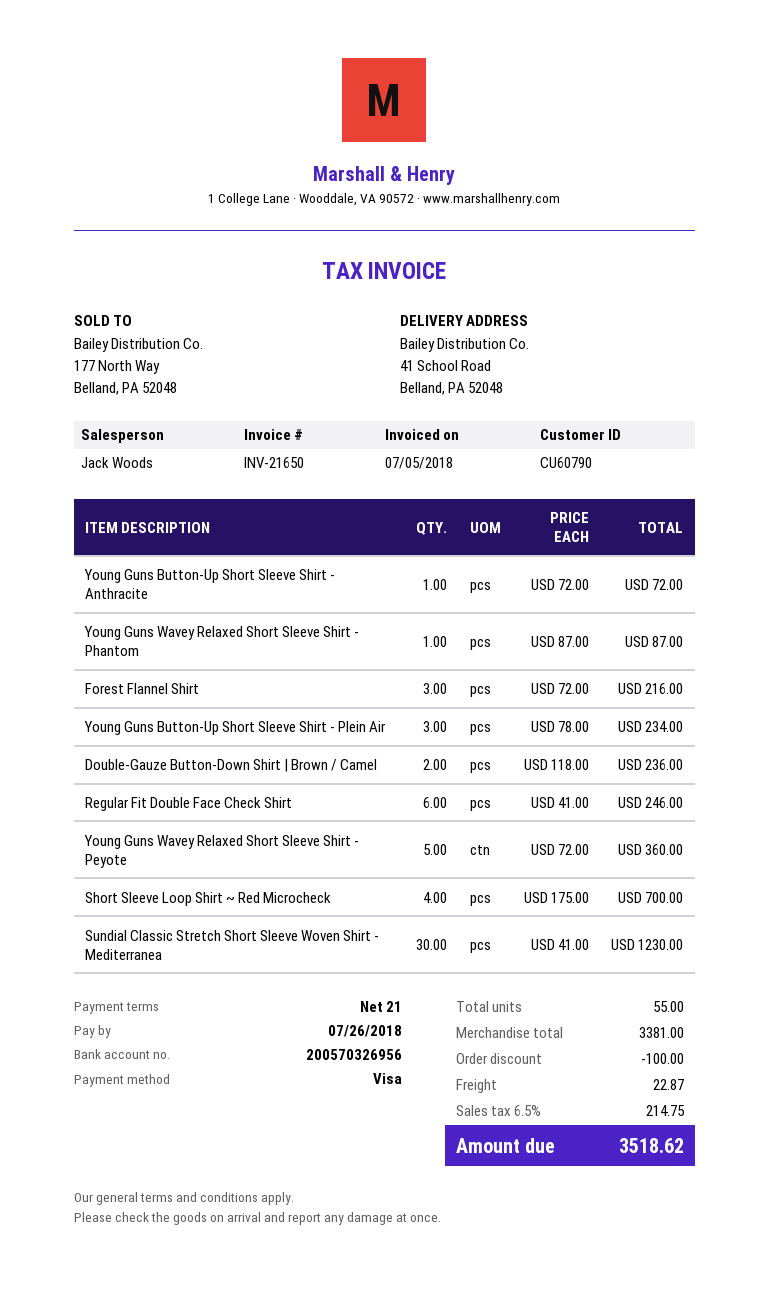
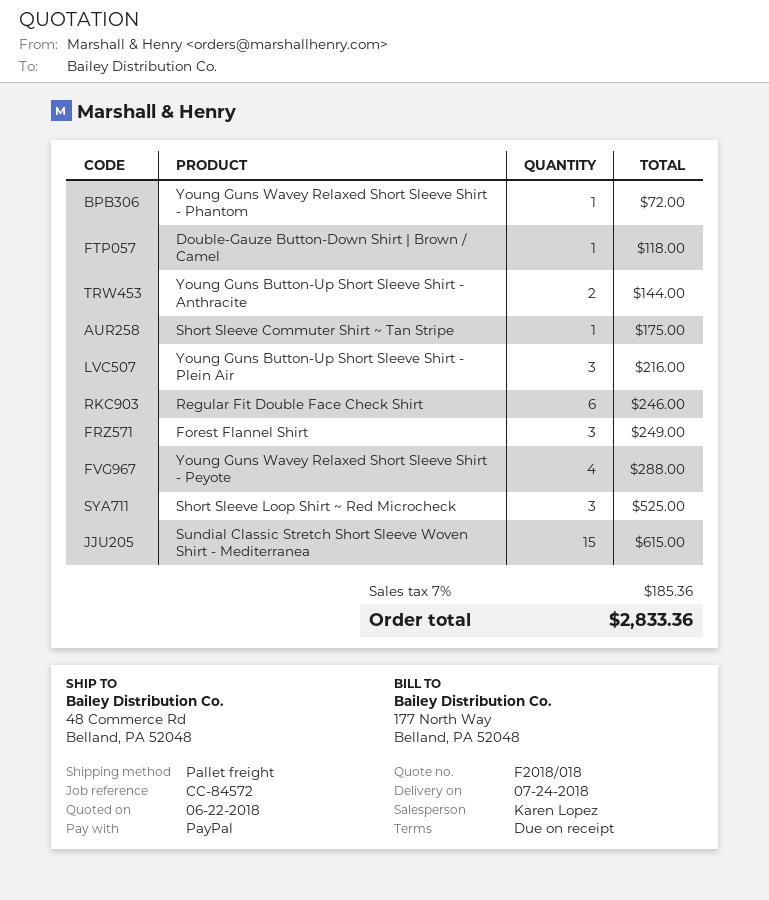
payment terms: 21 days -> on receipt
sales rep: Jack Woods -> Karen Lopez
payment method: Visa -> PayPal
ship to: 41 School Road, Belland, PA 52048 -> 48 Commerce Rd, Belland, PA 52048
Young Guns Button-Up Short Sleeve Shirt - Anthracite: 1 for 72.00 -> 2 for 144.00
Young Guns Wavey Relaxed Short Sleeve Shirt - Phantom: 1 for 87.00 -> 1 for 72.00
Forest Flannel Shirt: 3 for 216.00 -> 3 for 249.00
Young Guns Button-Up Short Sleeve Shirt - Plein Air: 3 for 234.00 -> 3 for 216.00
Double-Gauze Button-Down Shirt | Brown / Camel: 2 for 236.00 -> 1 for 118.00
Young Guns Wavey Relaxed Short Sleeve Shirt - Peyote: 5 for 360.00 -> 4 for 288.00
Short Sleeve Loop Shirt ~ Red Microcheck: 4 for 700.00 -> 3 for 525.00
Sundial Classic Stretch Short Sleeve Woven Shirt - Mediterranea: 30 for 1230.00 -> 15 for 615.00
Short Sleeve Commuter Shirt ~ Tan Stripe: none -> 1 for 175.00
discount: 100.00 -> none
shipping: 22.87 -> none
tax: 6.5% = 214.75 -> 7% = 185.36
total: 3518.62 -> 2833.36

